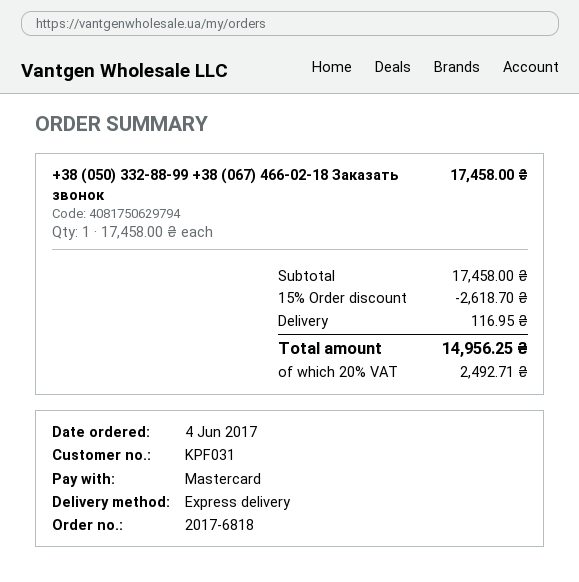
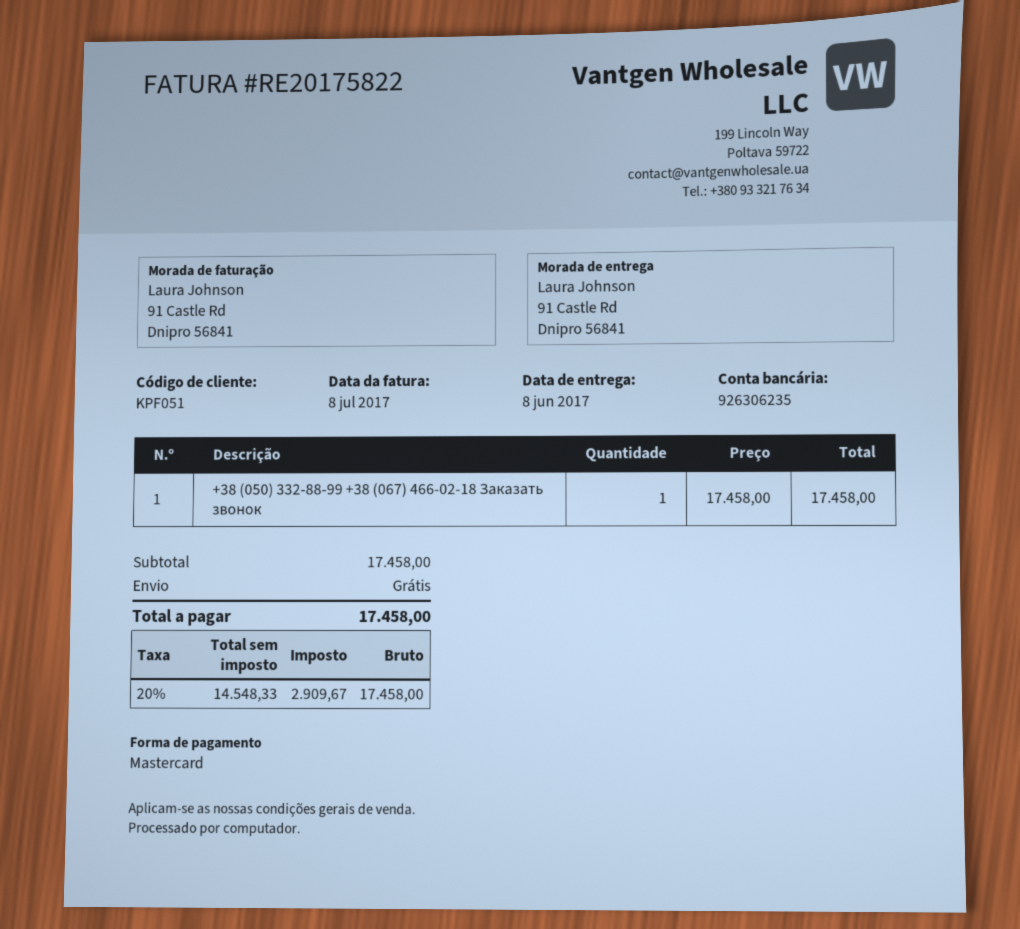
customer number: KPF031 -> KPF051
discount: 15% = 2618.70 -> none
shipping: 116.95 -> 0.00
tax: 20% = 2492.71 -> 20% = 2909.67
total: 14956.25 -> 17458.00

